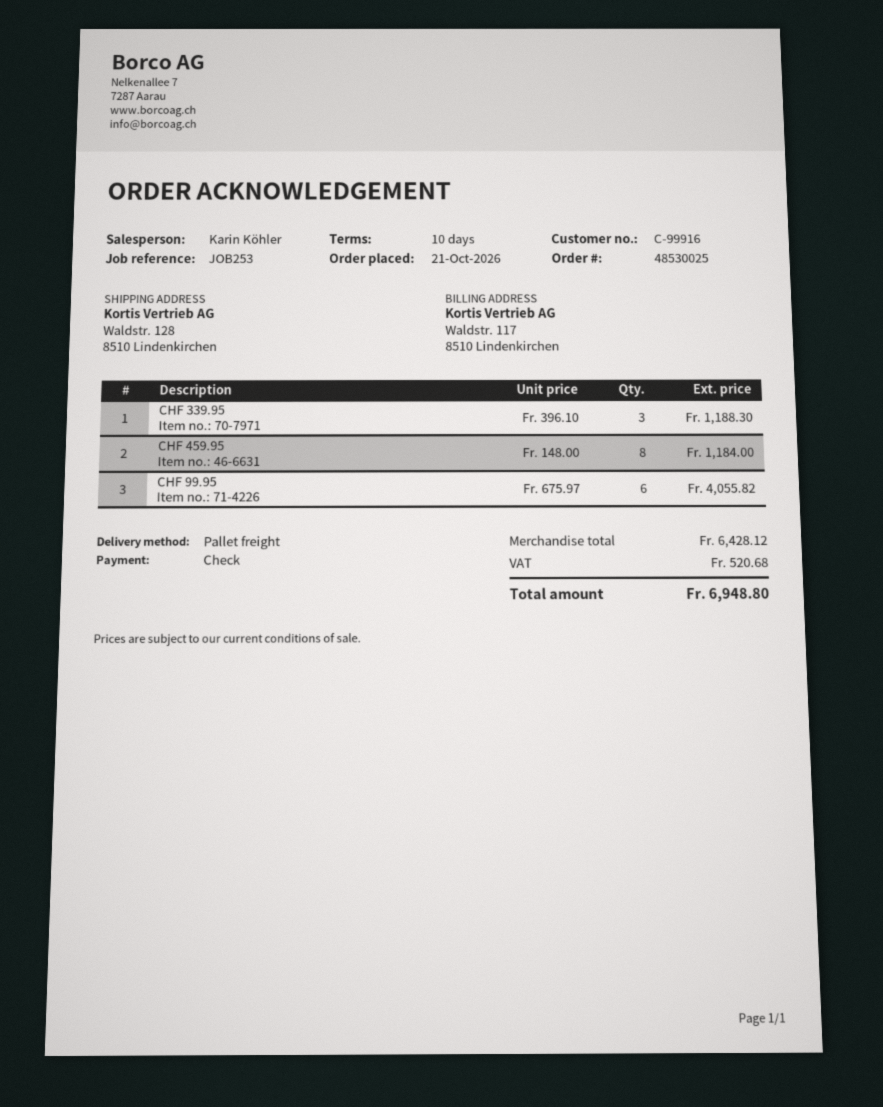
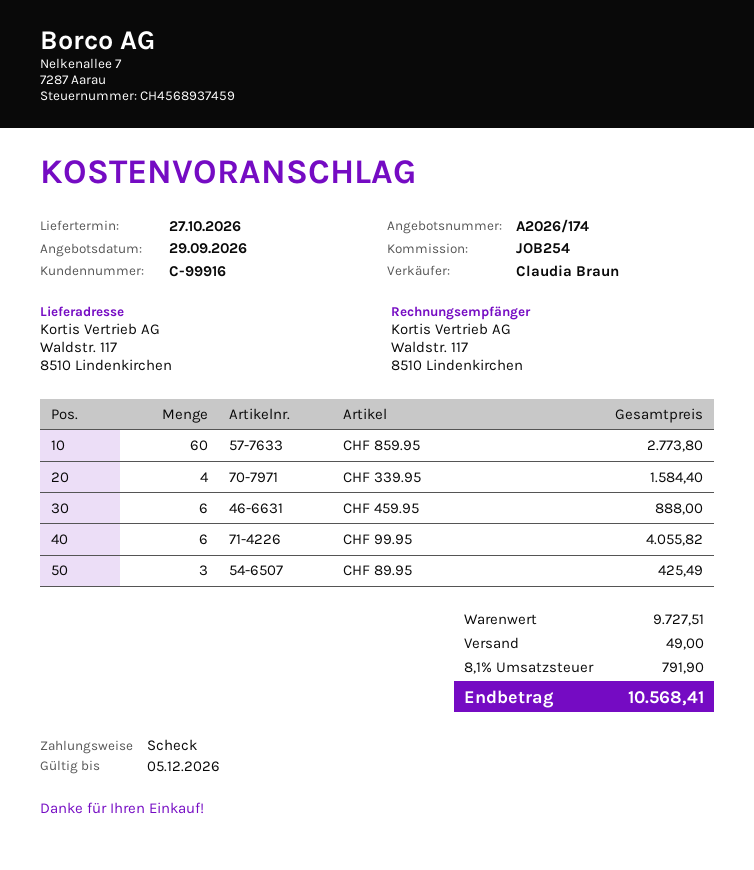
reference: JOB253 -> JOB254
sales rep: Karin Köhler -> Claudia Braun
ship to: Waldstr. 128, 8510 Lindenkirchen -> Waldstr. 117, 8510 Lindenkirchen
CHF 339.95: 3 for 1188.30 -> 4 for 1584.40
CHF 459.95: 8 for 1184.00 -> 6 for 888.00
CHF 859.95: none -> 60 for 2773.80
CHF 89.95: none -> 3 for 425.49
subtotal: 6428.12 -> 9727.51
shipping: none -> 49.00
tax: 520.68 -> 791.90
total: 6948.80 -> 10568.41

